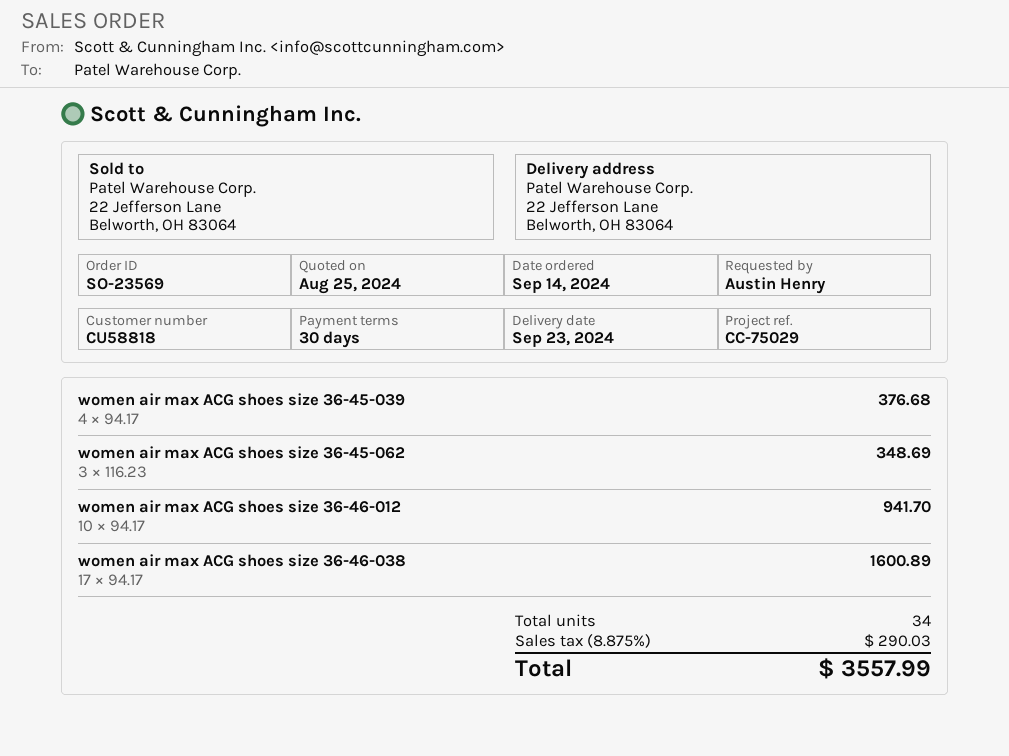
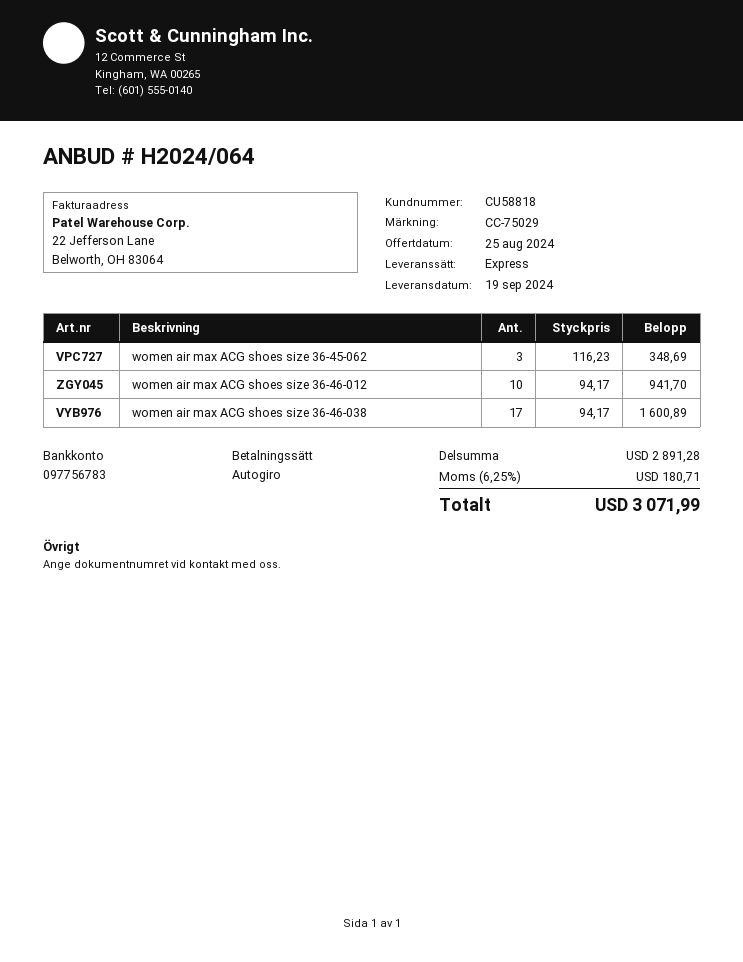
delivery date: 2024-09-23 -> 2024-09-19
women air max ACG shoes size 36-45-039: 4 x 94.17 = 376.68 -> none
tax: 8.875% = 290.03 -> 6.25% = 180.71
total: 3557.99 -> 3071.99

